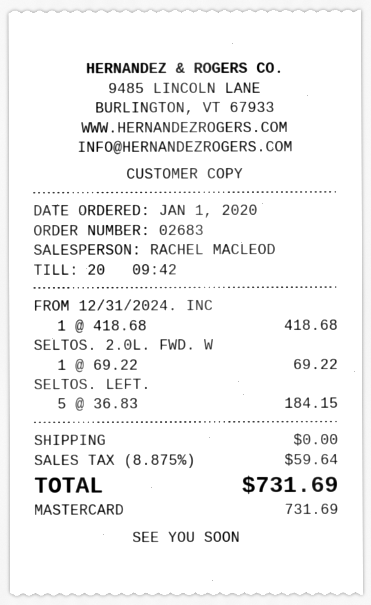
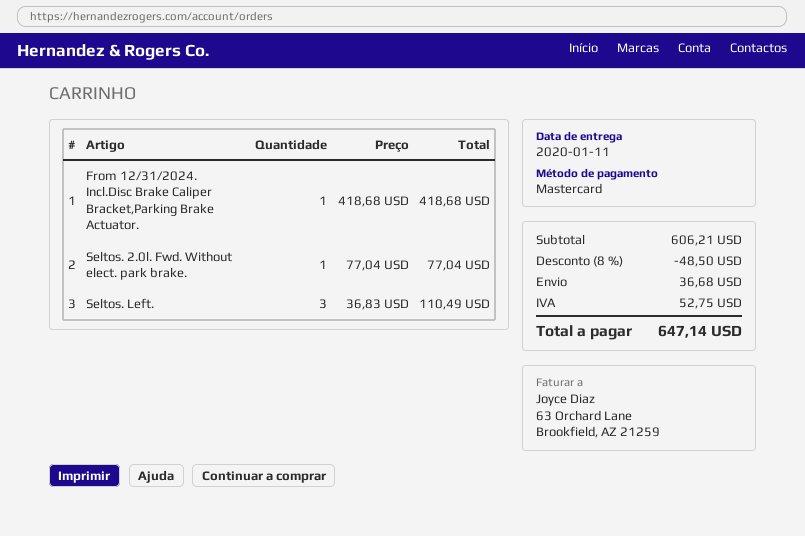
SELTOS. 2.0L. FWD. W: 1 x 69.22 = 69.22 -> 1 x 77.04 = 77.04
SELTOS. LEFT.: 5 x 36.83 = 184.15 -> 3 x 36.83 = 110.49
discount: none -> 8% = 48.50
shipping: 0.00 -> 36.68
tax: 59.64 -> 52.75
total: 731.69 -> 647.14

